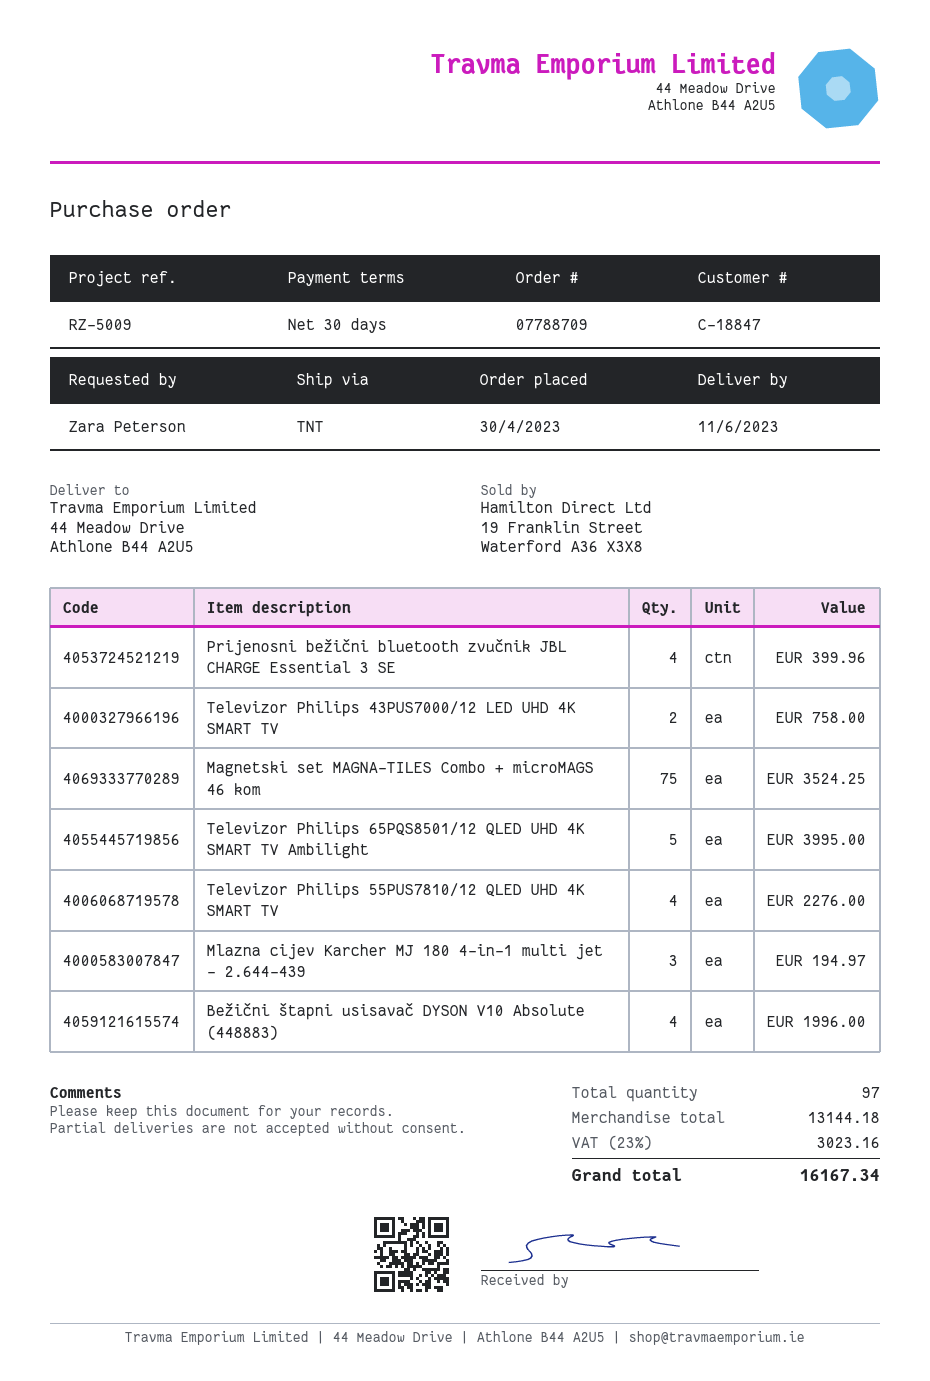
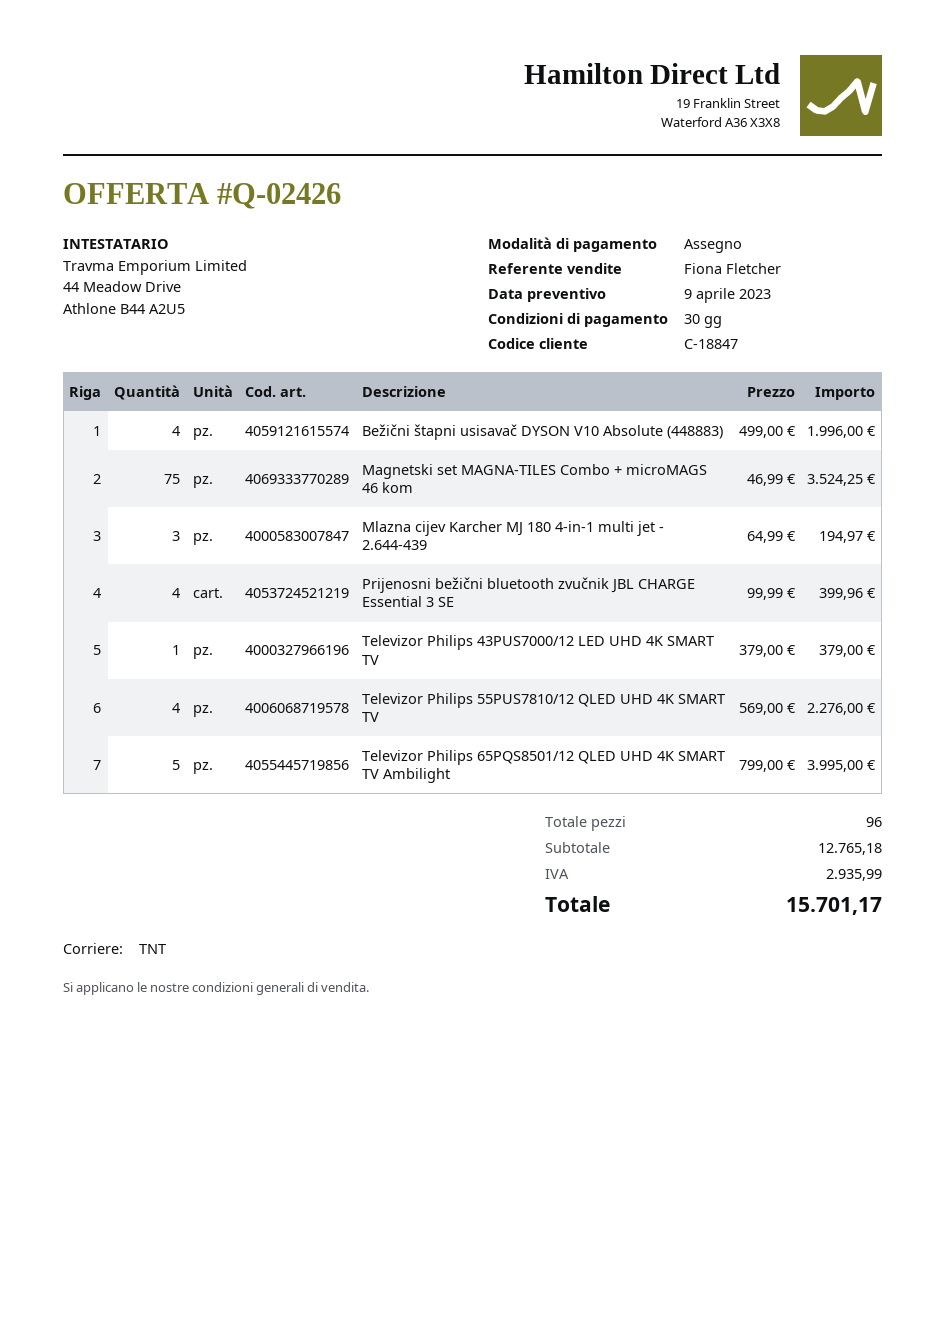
Televizor Philips 43PUS7000/12 LED UHD 4K SMART TV: 2 for 758.00 -> 1 for 379.00
total quantity: 97 -> 96
subtotal: 13144.18 -> 12765.18
tax: 3023.16 -> 2935.99
total: 16167.34 -> 15701.17

